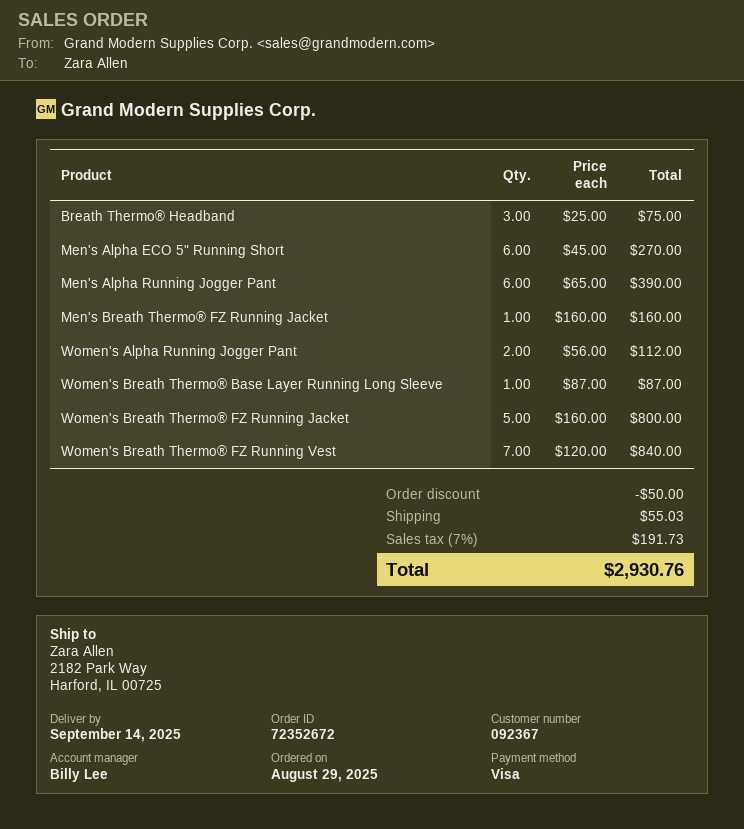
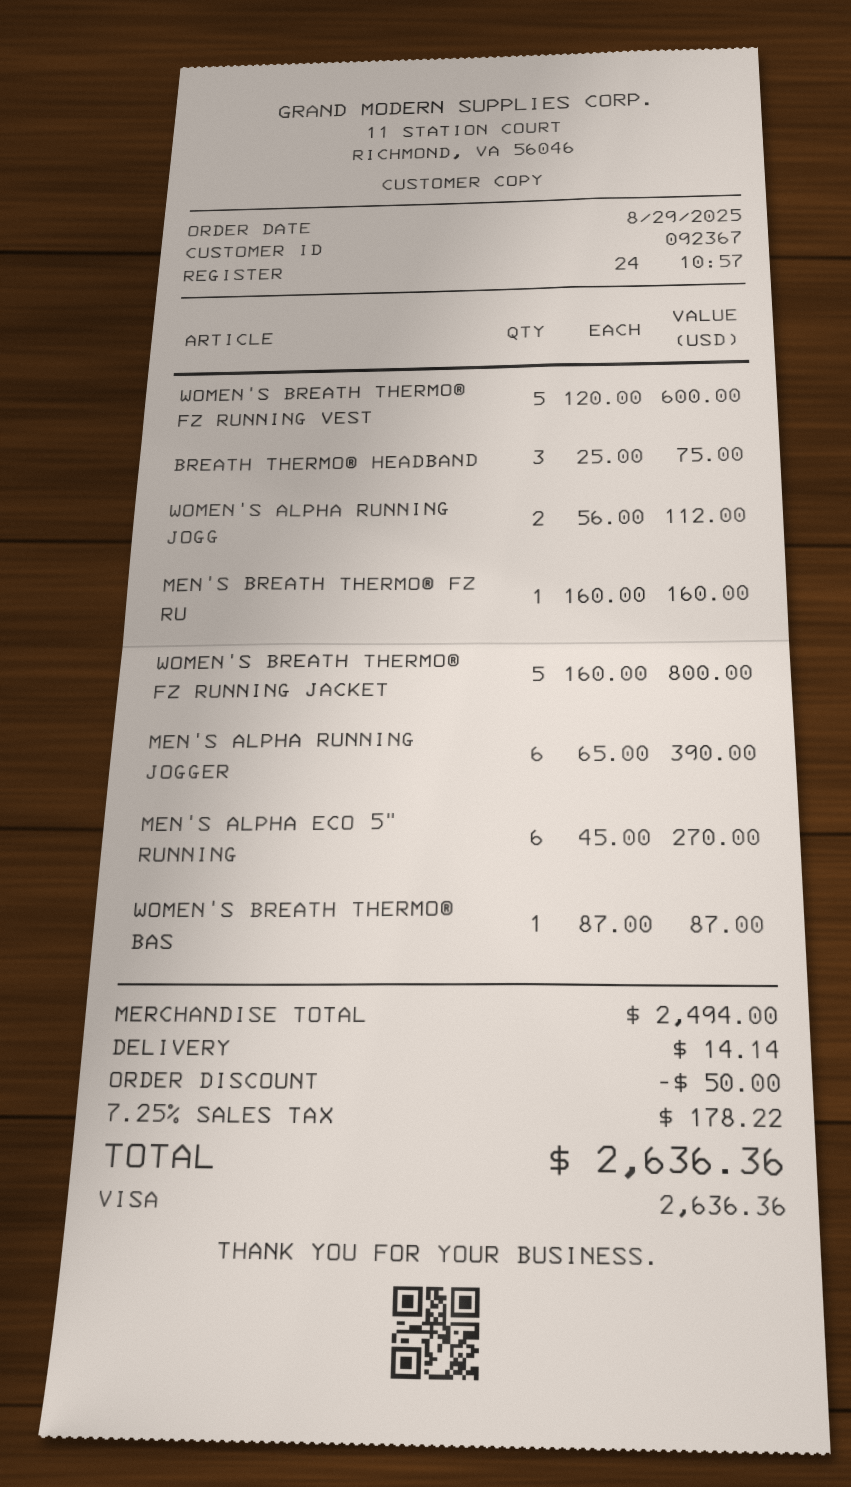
Women's Breath Thermo® FZ Running Vest: 7 x 120.00 = 840.00 -> 5 x 120.00 = 600.00
shipping: 55.03 -> 14.14
tax: 7% = 191.73 -> 7.25% = 178.22
total: 2930.76 -> 2636.36

